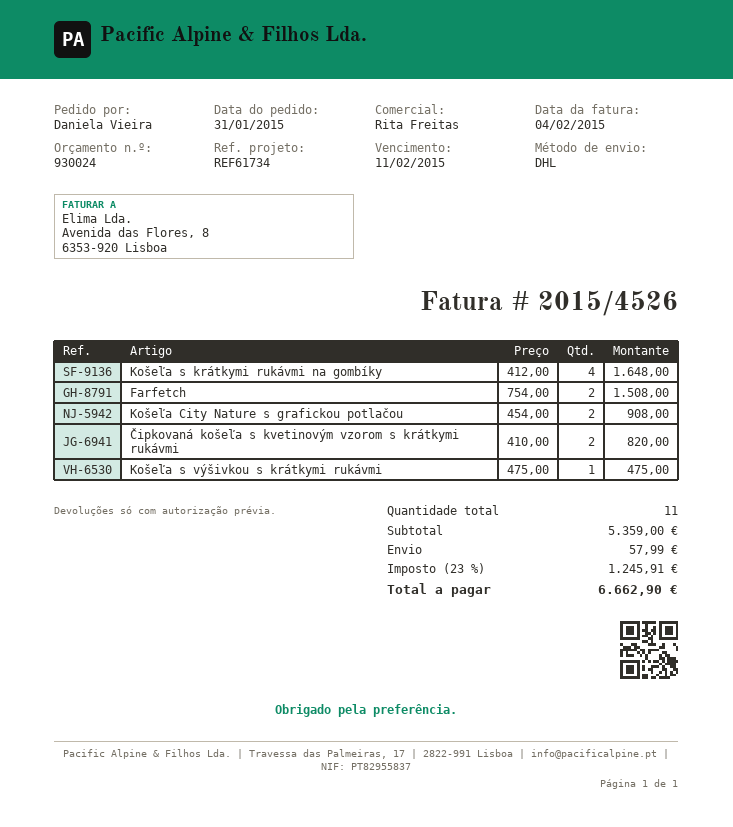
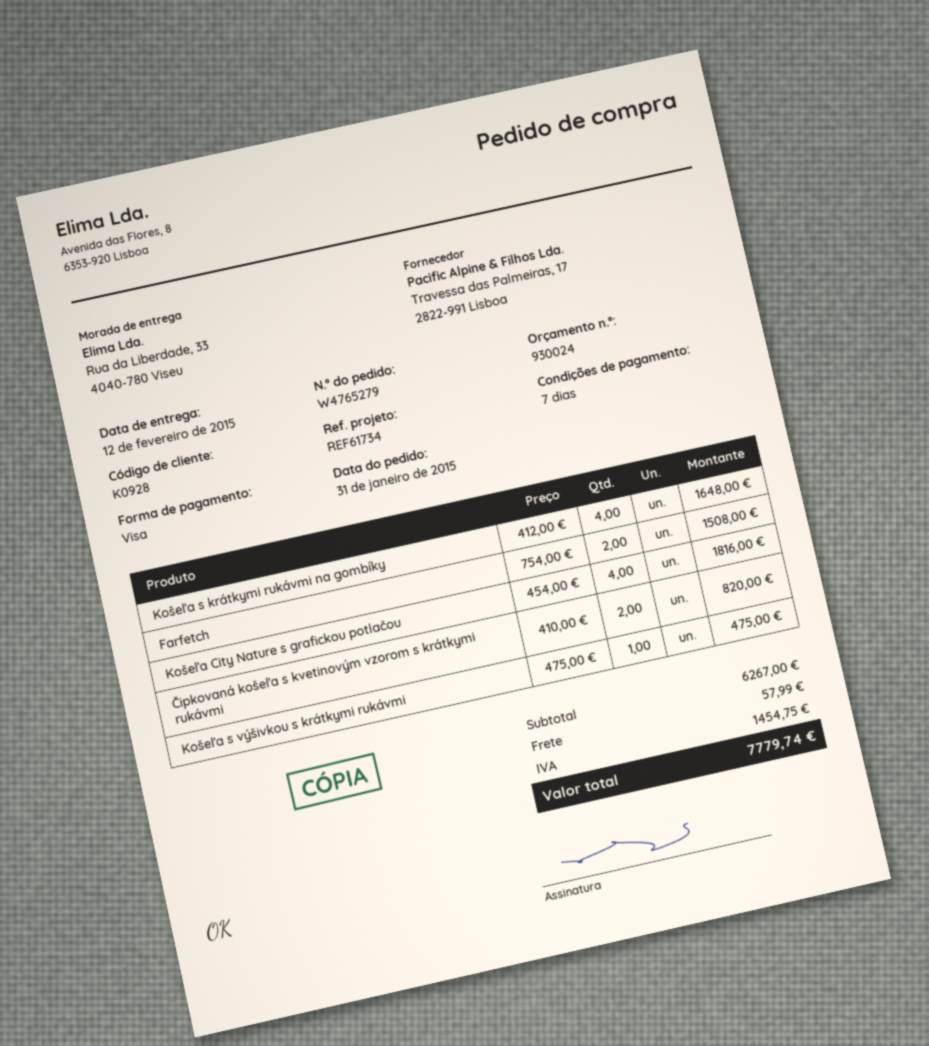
Košeľa City Nature s grafickou potlačou: 2 x 454.00 = 908.00 -> 4 x 454.00 = 1816.00
subtotal: 5359.00 -> 6267.00
tax: 1245.91 -> 1454.75
total: 6662.90 -> 7779.74

